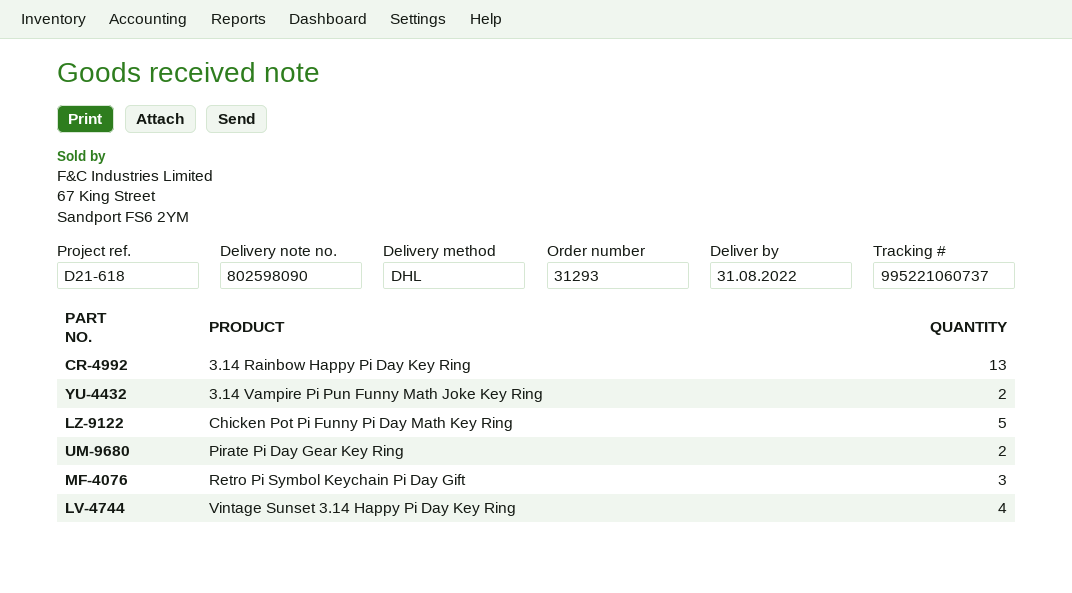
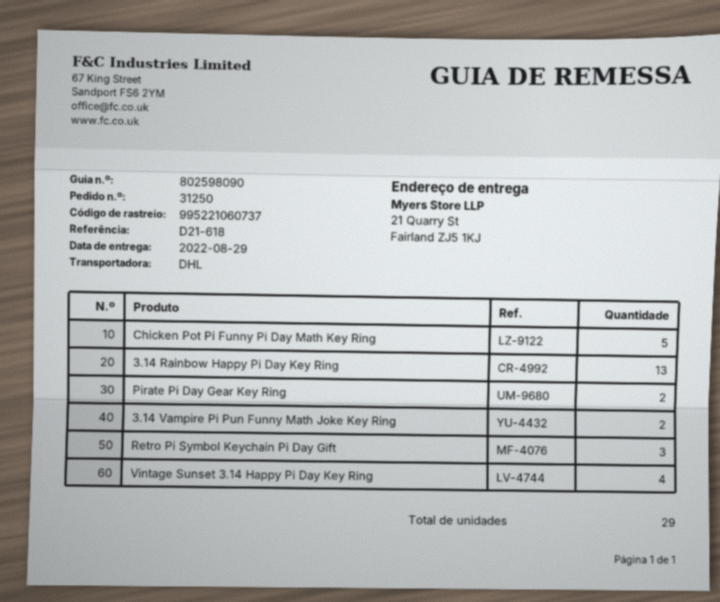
order number: 31293 -> 31250
delivery date: 2022-08-31 -> 2022-08-29

